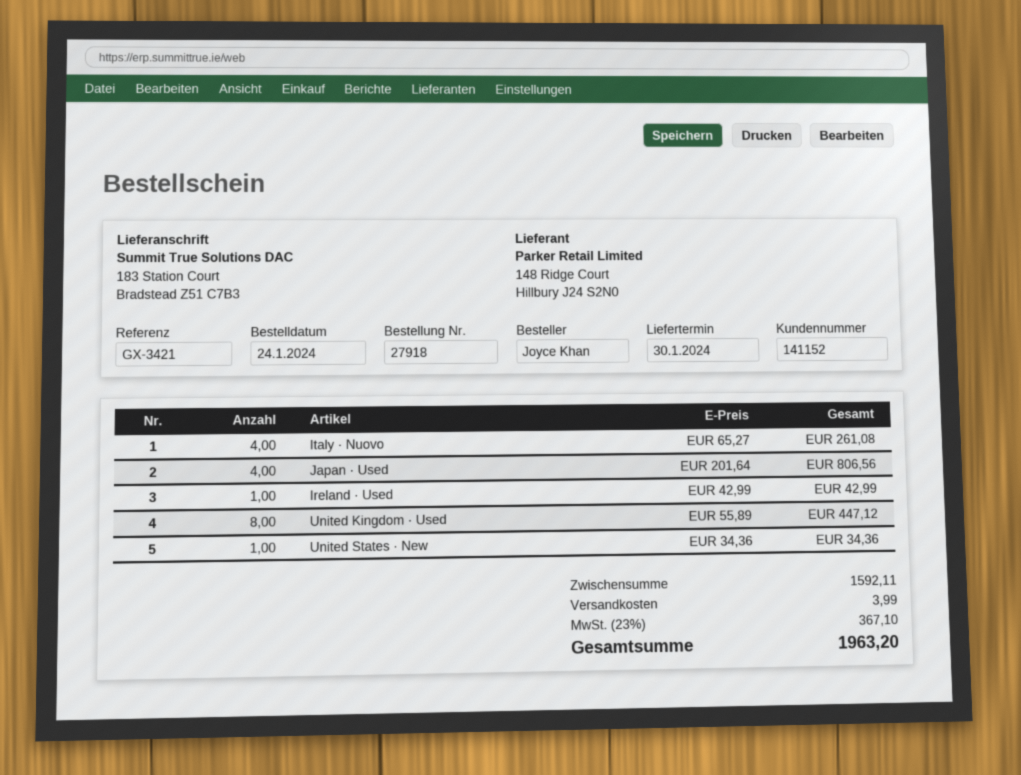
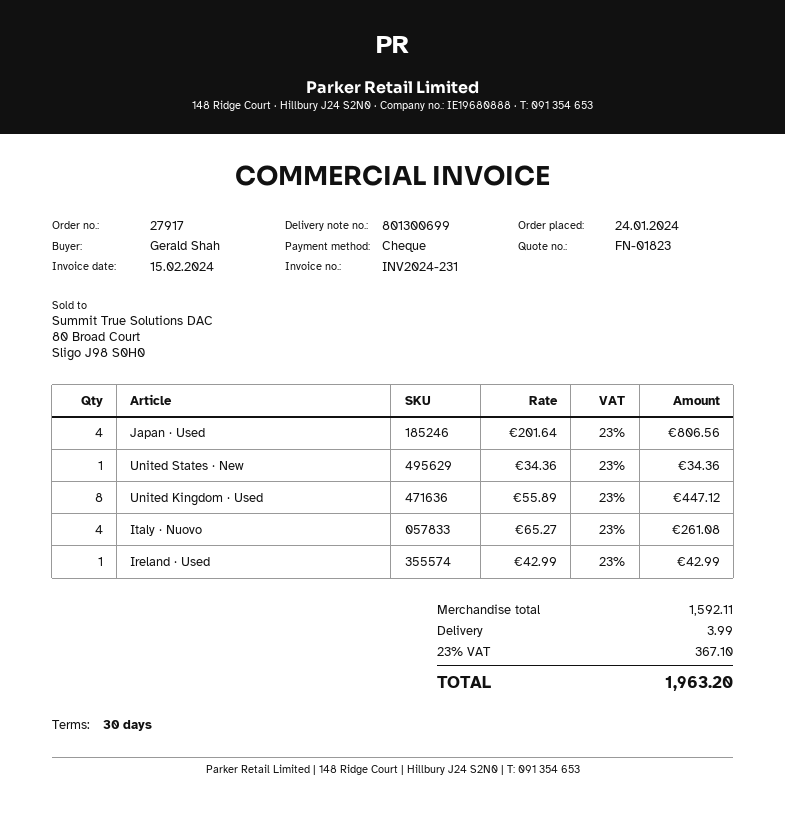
order number: 27918 -> 27917
ordered by: Joyce Khan -> Gerald Shah

